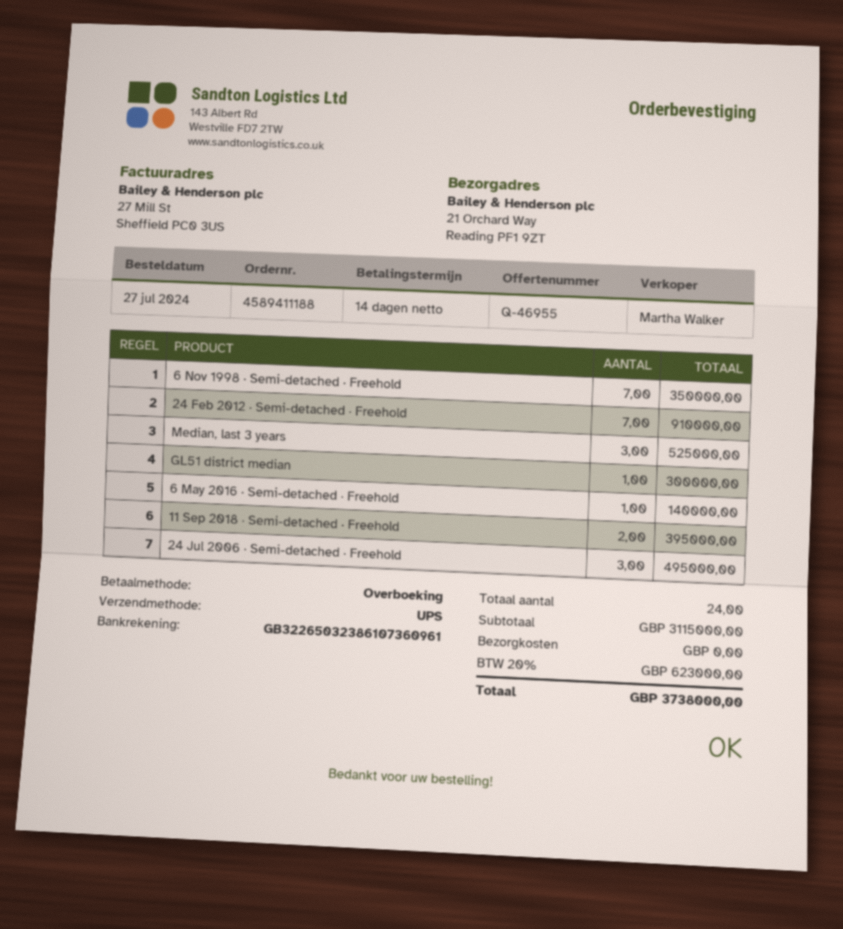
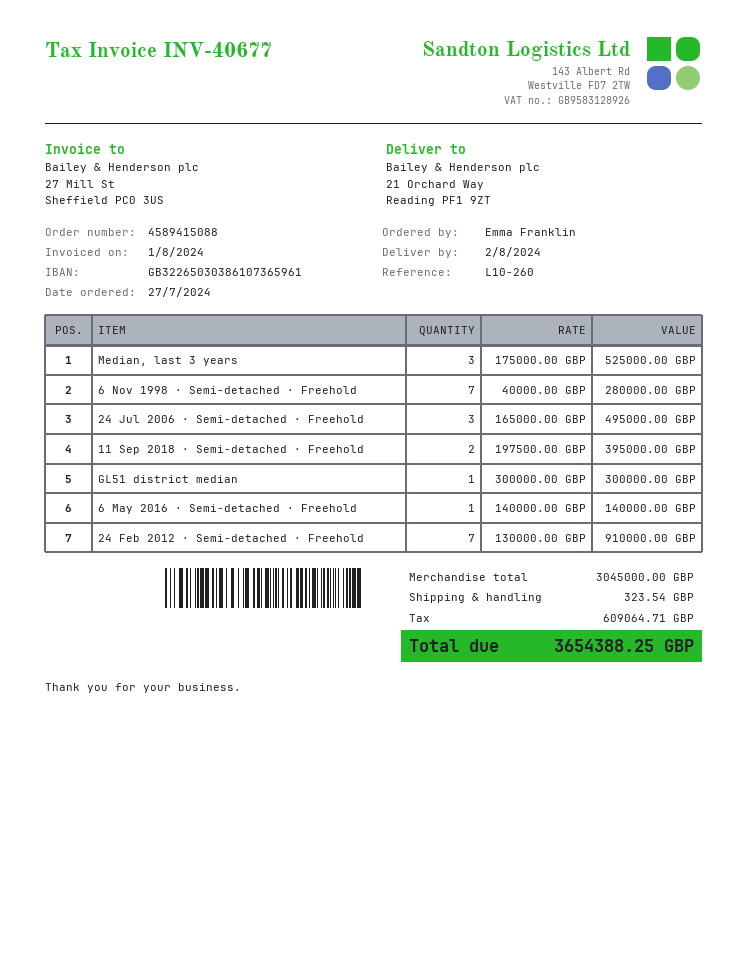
order number: 4589411188 -> 4589415088
bank account: GB32265032386107360961 -> GB32265030386107365961
6 Nov 1998 · Semi-detached · Freehold: 7 for 350000.00 -> 7 for 280000.00
subtotal: 3115000.00 -> 3045000.00
shipping: 0.00 -> 323.54
tax: 623000.00 -> 609064.71
total: 3738000.00 -> 3654388.25

